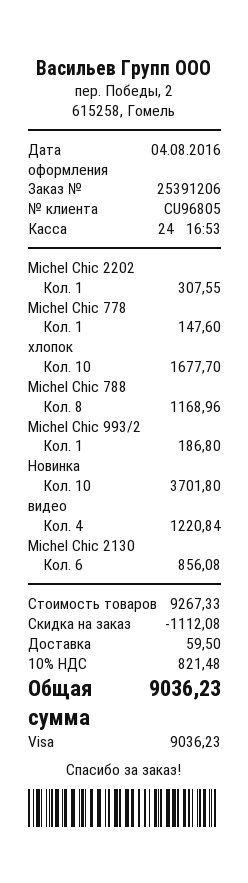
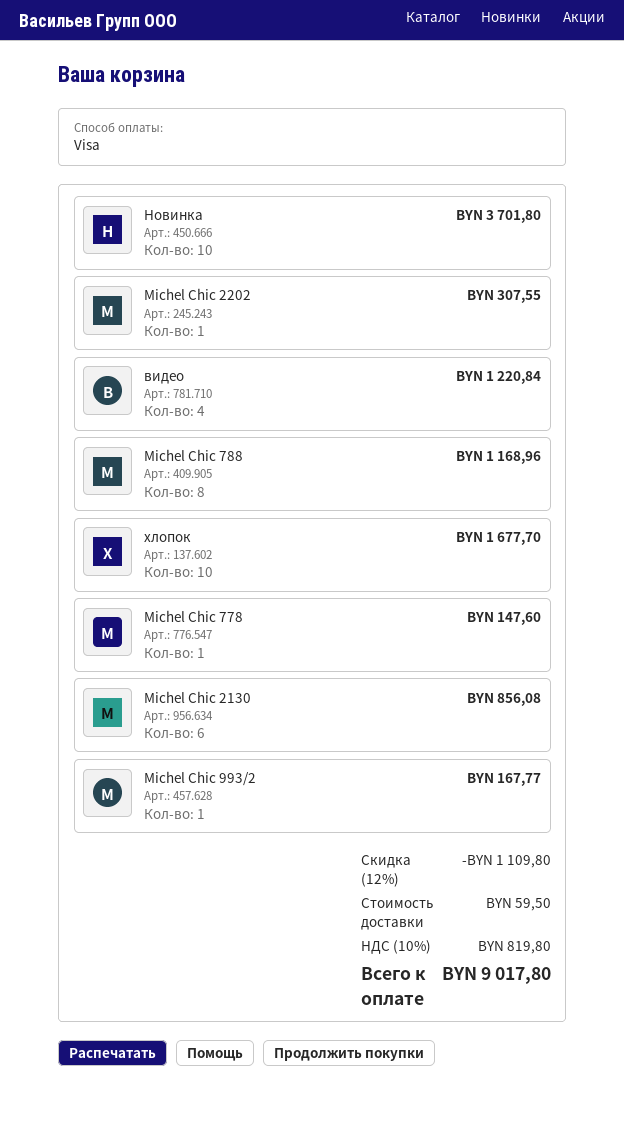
Michel Chic 993/2: 1 for 186.80 -> 1 for 167.77
discount: 1112.08 -> 1109.80
tax: 10% = 821.48 -> 10% = 819.80
total: 9036.23 -> 9017.80

